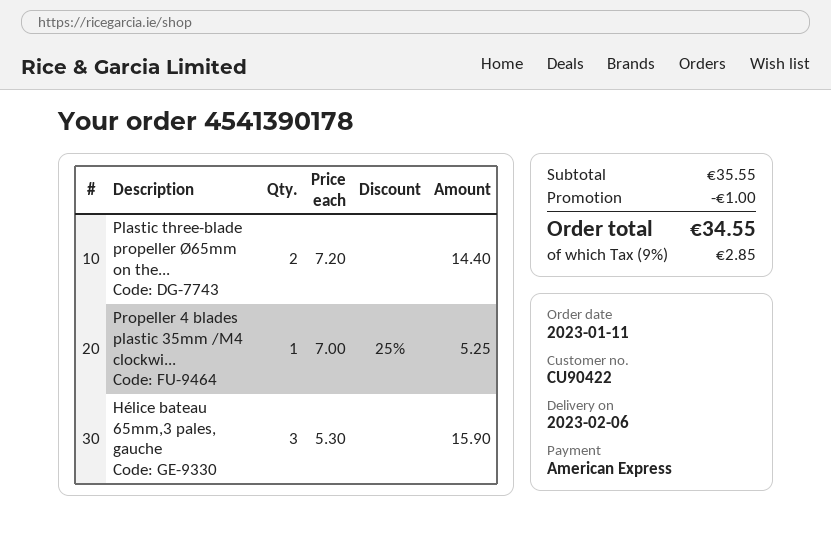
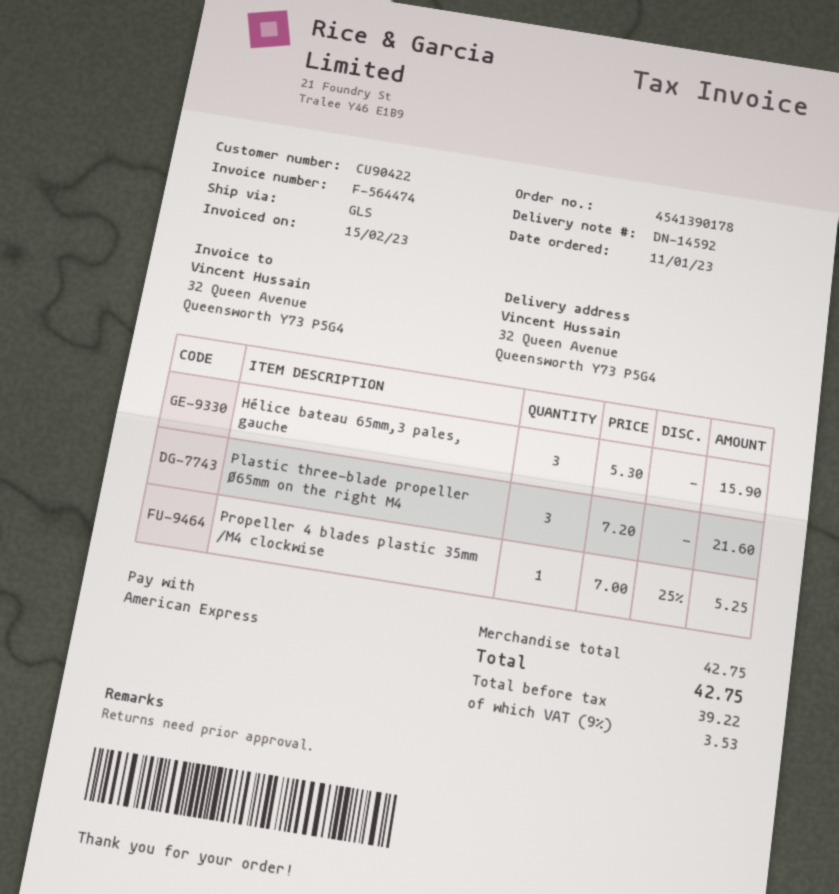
Plastic three-blade propeller Ø65mm on the...: 2 x 7.20 = 14.40 -> 3 x 7.20 = 21.60
subtotal: 35.55 -> 42.75
discount: 1.00 -> none
tax: 9% = 2.85 -> 9% = 3.53
total: 34.55 -> 42.75

